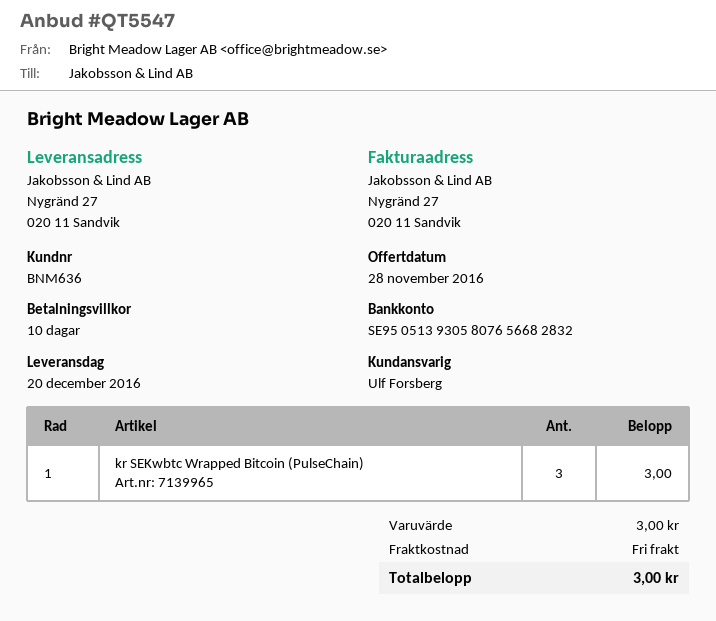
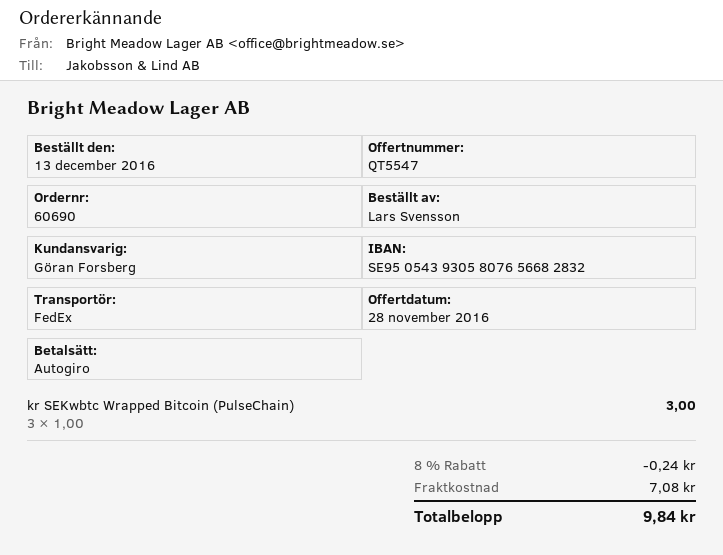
sales rep: Ulf Forsberg -> Göran Forsberg
bank account: SE9505139305807656682832 -> SE9505439305807656682832
discount: none -> 8% = 0.24
shipping: 0.00 -> 7.08
total: 3.00 -> 9.84

